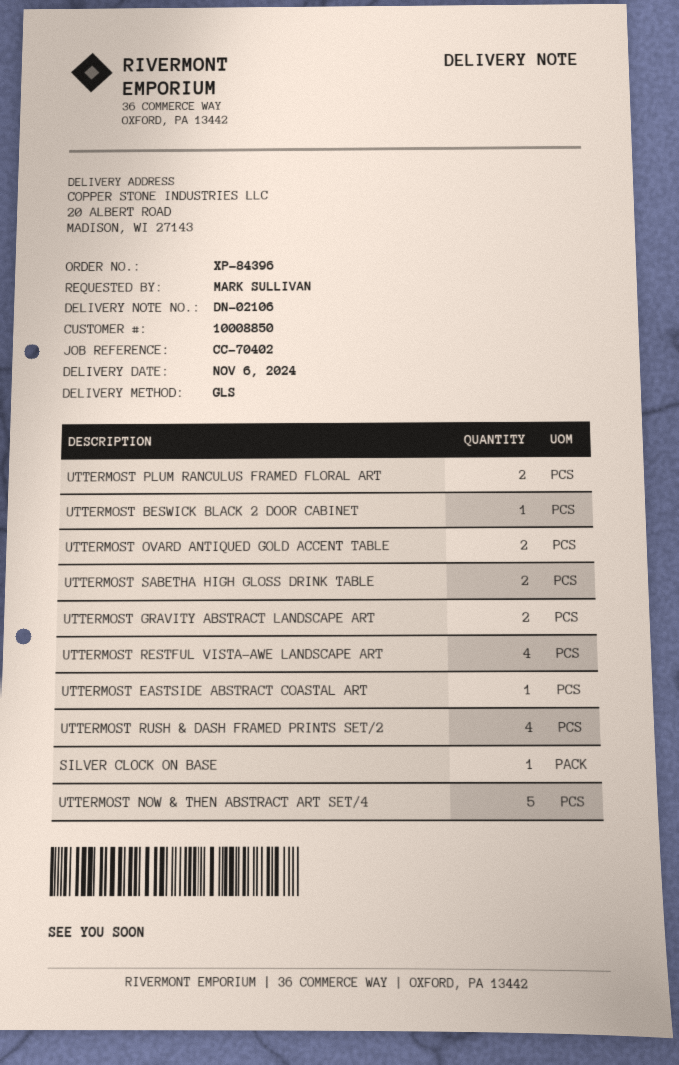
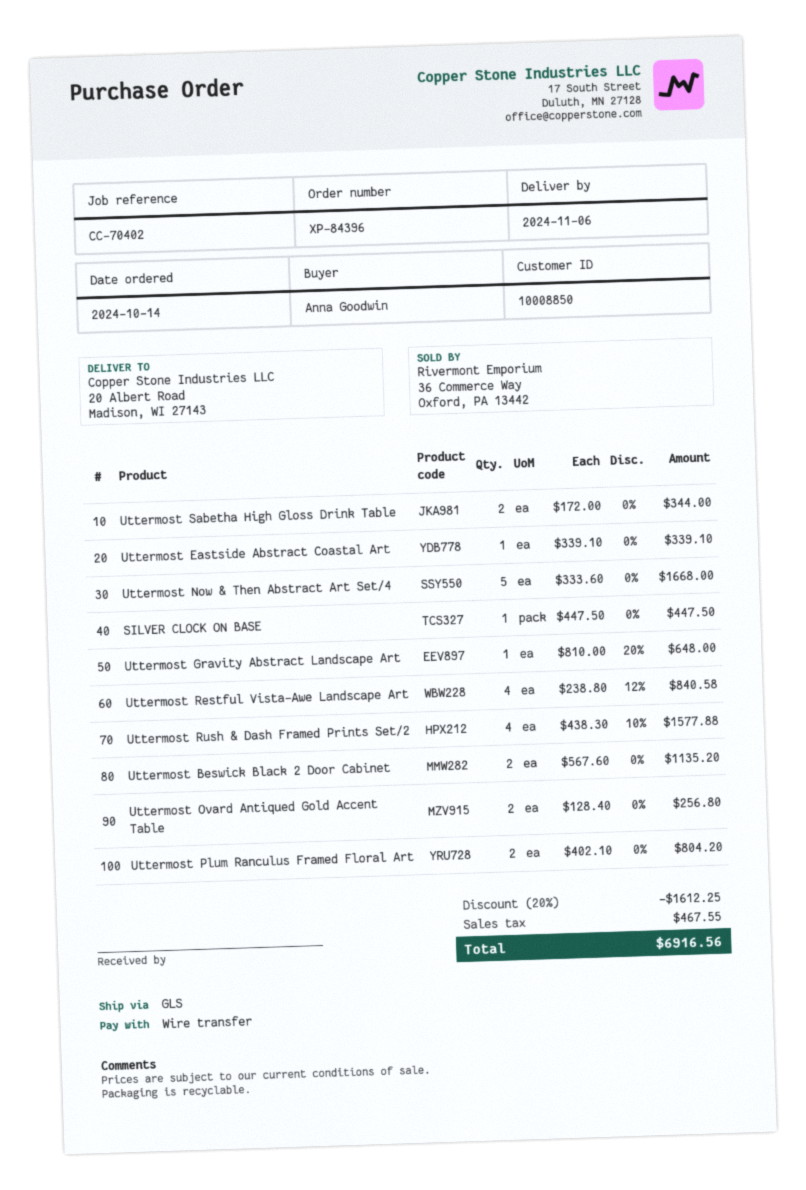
ordered by: MARK SULLIVAN -> Anna Goodwin
UTTERMOST BESWICK BLACK 2 DOOR CABINET: 1 -> 2
UTTERMOST GRAVITY ABSTRACT LANDSCAPE ART: 2 -> 1

